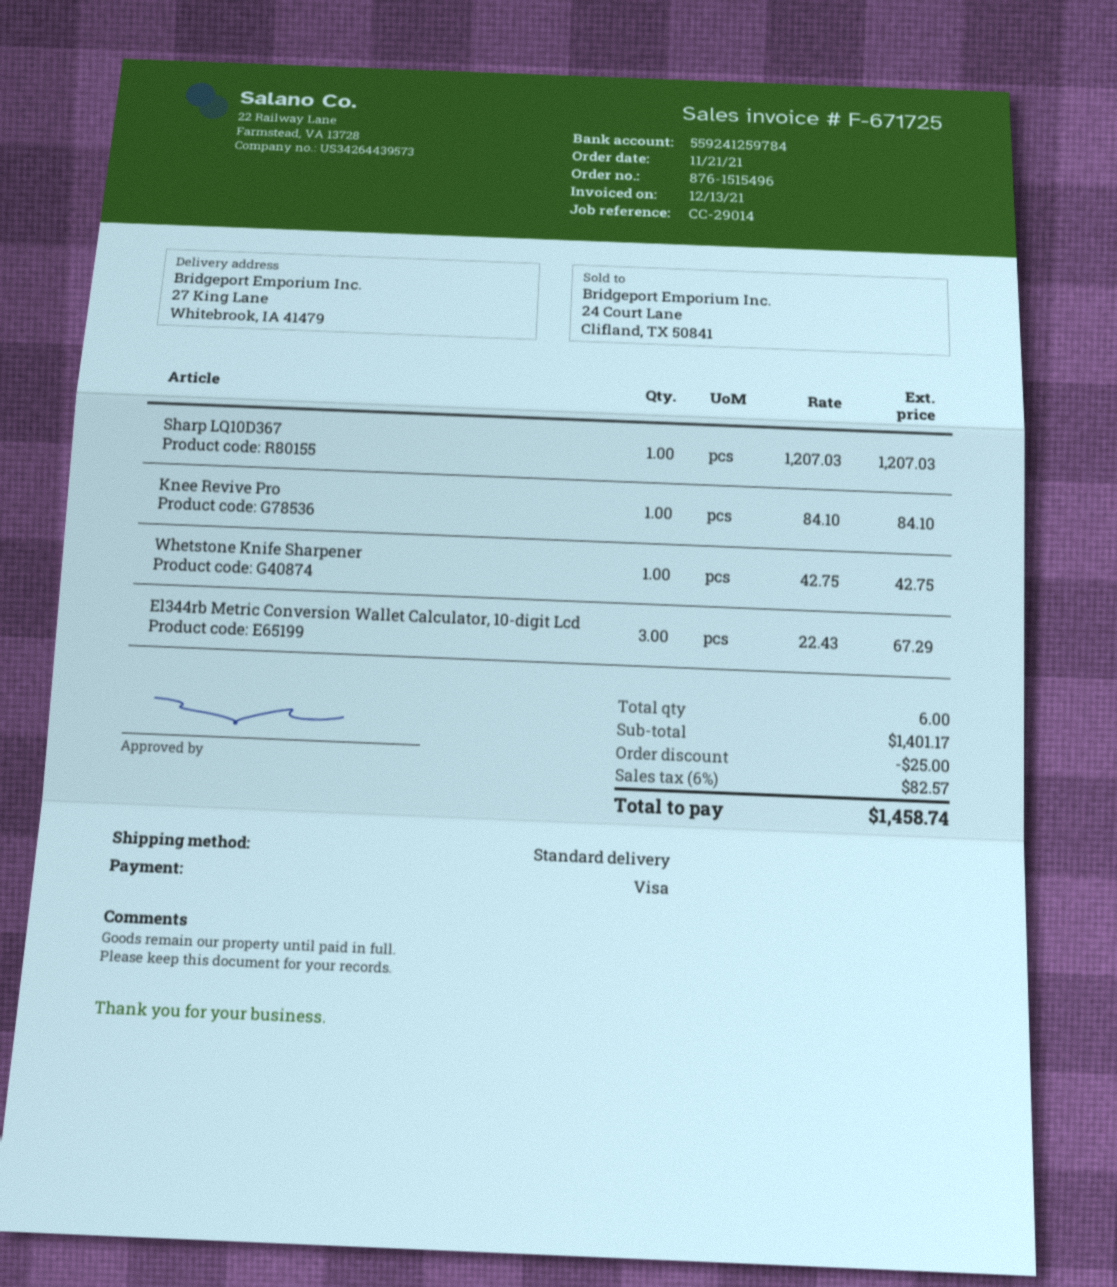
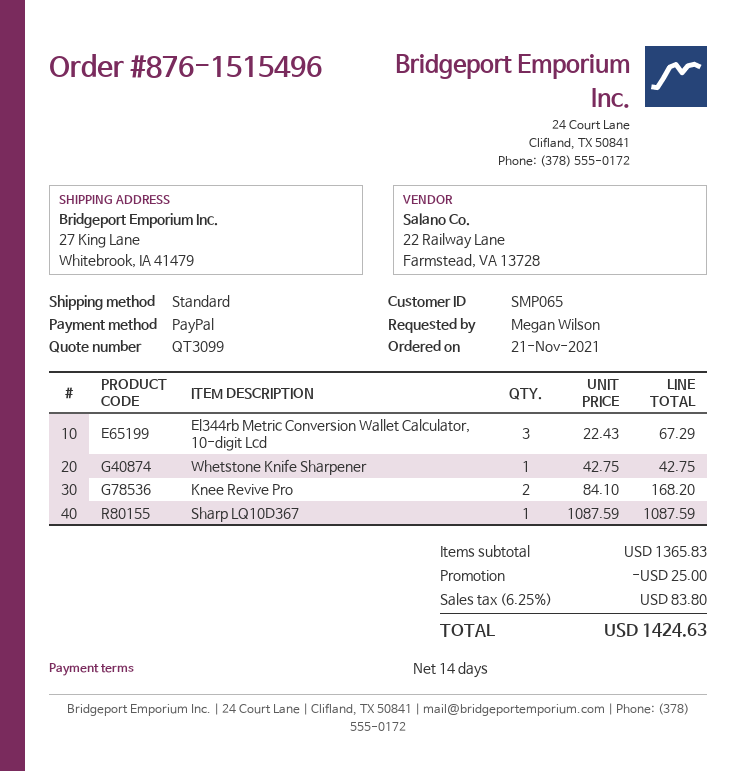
payment method: Visa -> PayPal
Sharp LQ10D367: 1 x 1207.03 = 1207.03 -> 1 x 1087.59 = 1087.59
Knee Revive Pro: 1 x 84.10 = 84.10 -> 2 x 84.10 = 168.20
subtotal: 1401.17 -> 1365.83
tax: 6% = 82.57 -> 6.25% = 83.80
total: 1458.74 -> 1424.63

